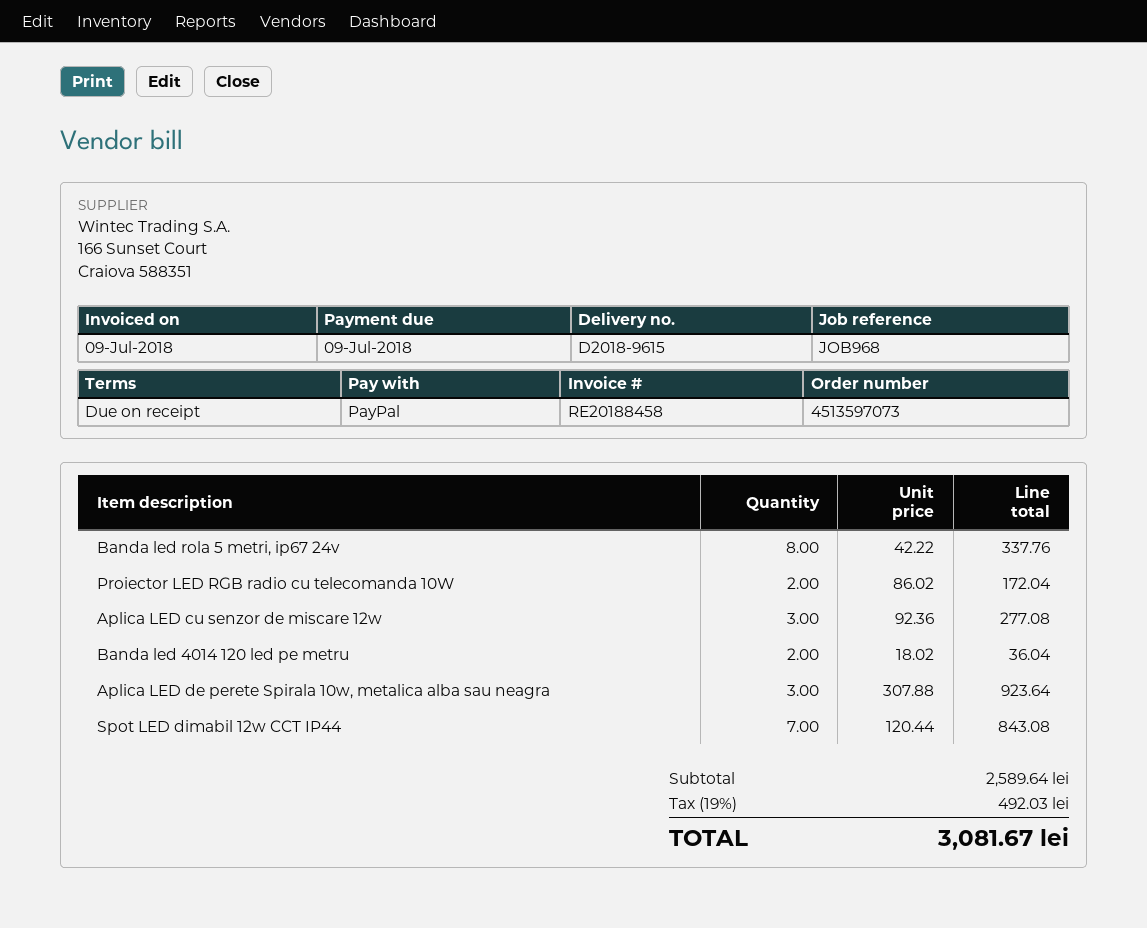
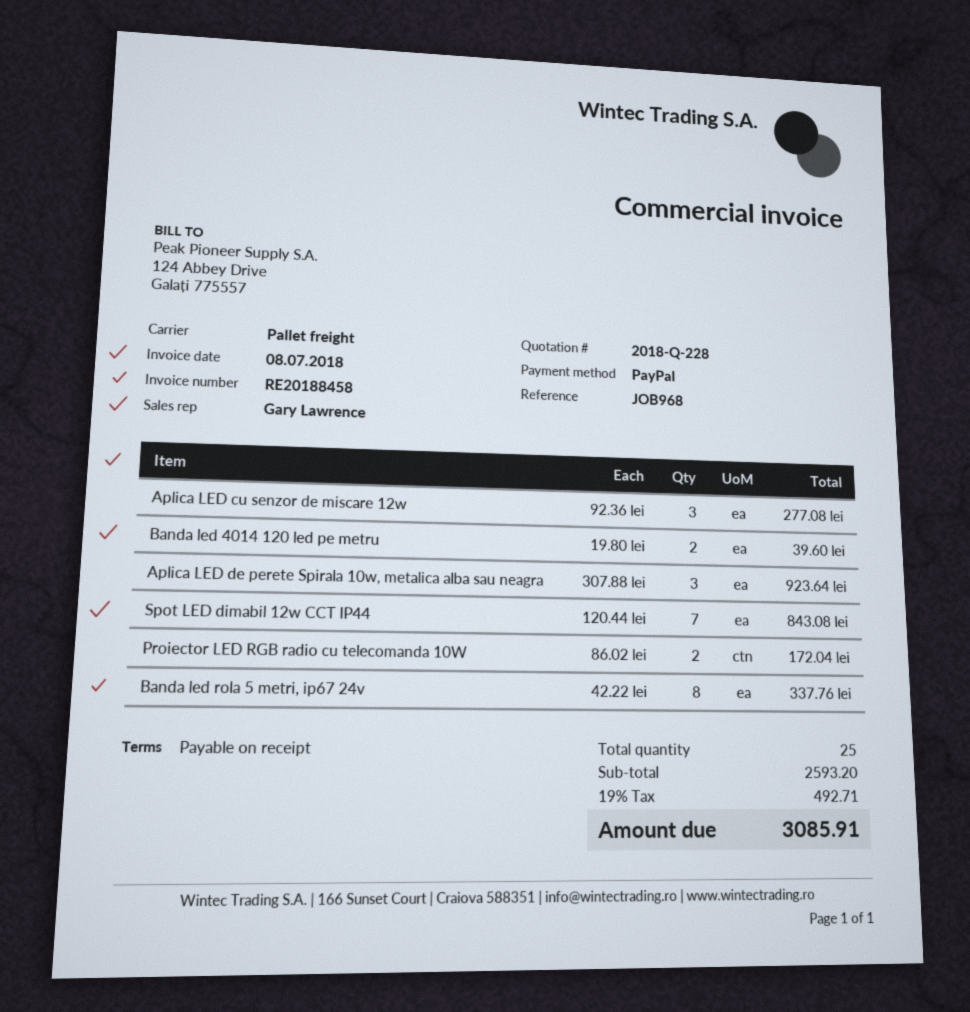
invoice date: 2018-07-09 -> 2018-07-08
Banda led 4014 120 led pe metru: 2 x 18.02 = 36.04 -> 2 x 19.80 = 39.60
subtotal: 2589.64 -> 2593.20
tax: 19% = 492.03 -> 19% = 492.71
total: 3081.67 -> 3085.91

